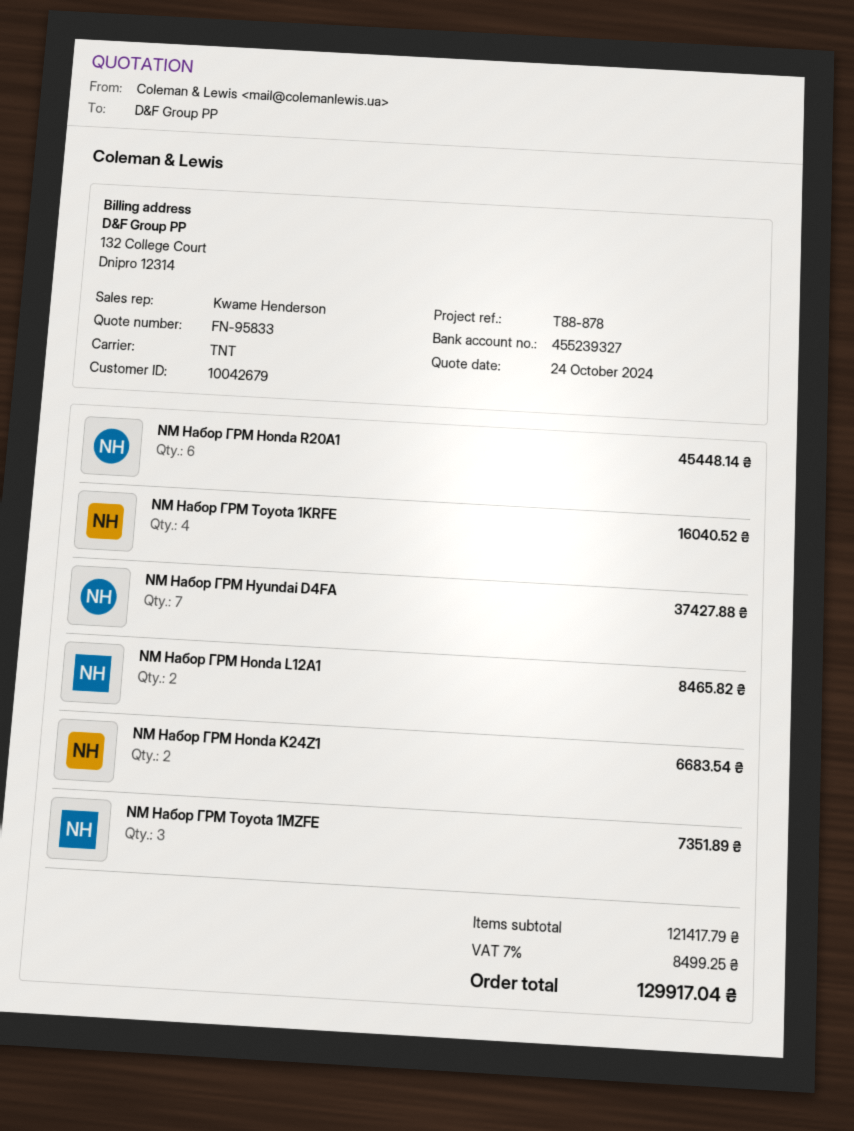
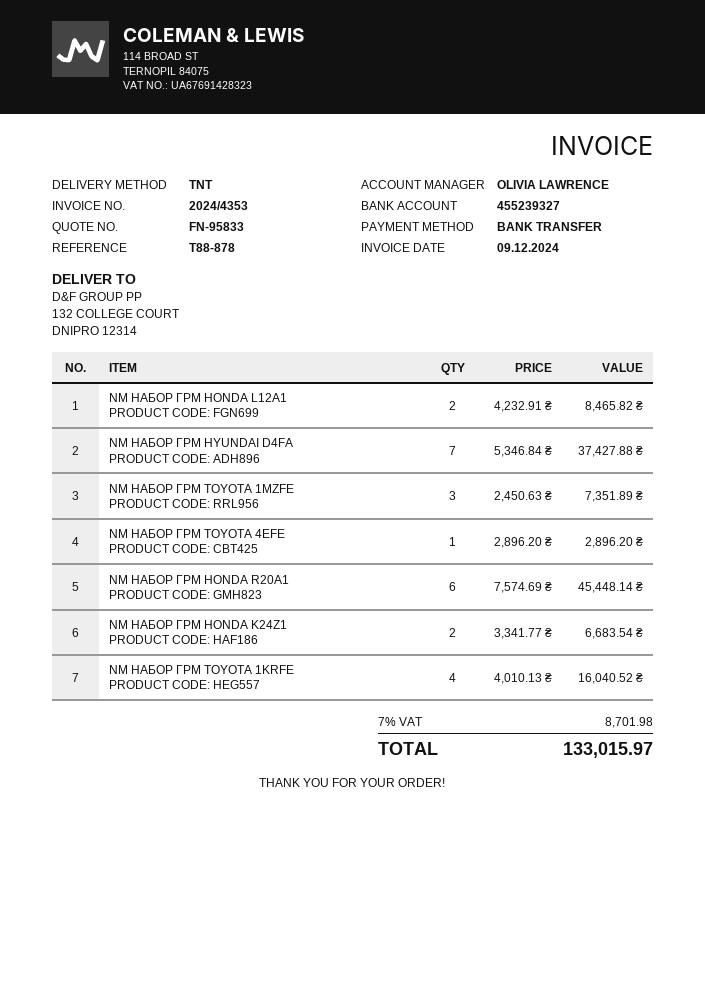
sales rep: Kwame Henderson -> OLIVIA LAWRENCE
NM НАБОР ГРМ TOYOTA 4EFE: none -> 1 for 2896.20
tax: 7% = 8499.25 -> 7% = 8701.98
total: 129917.04 -> 133015.97

